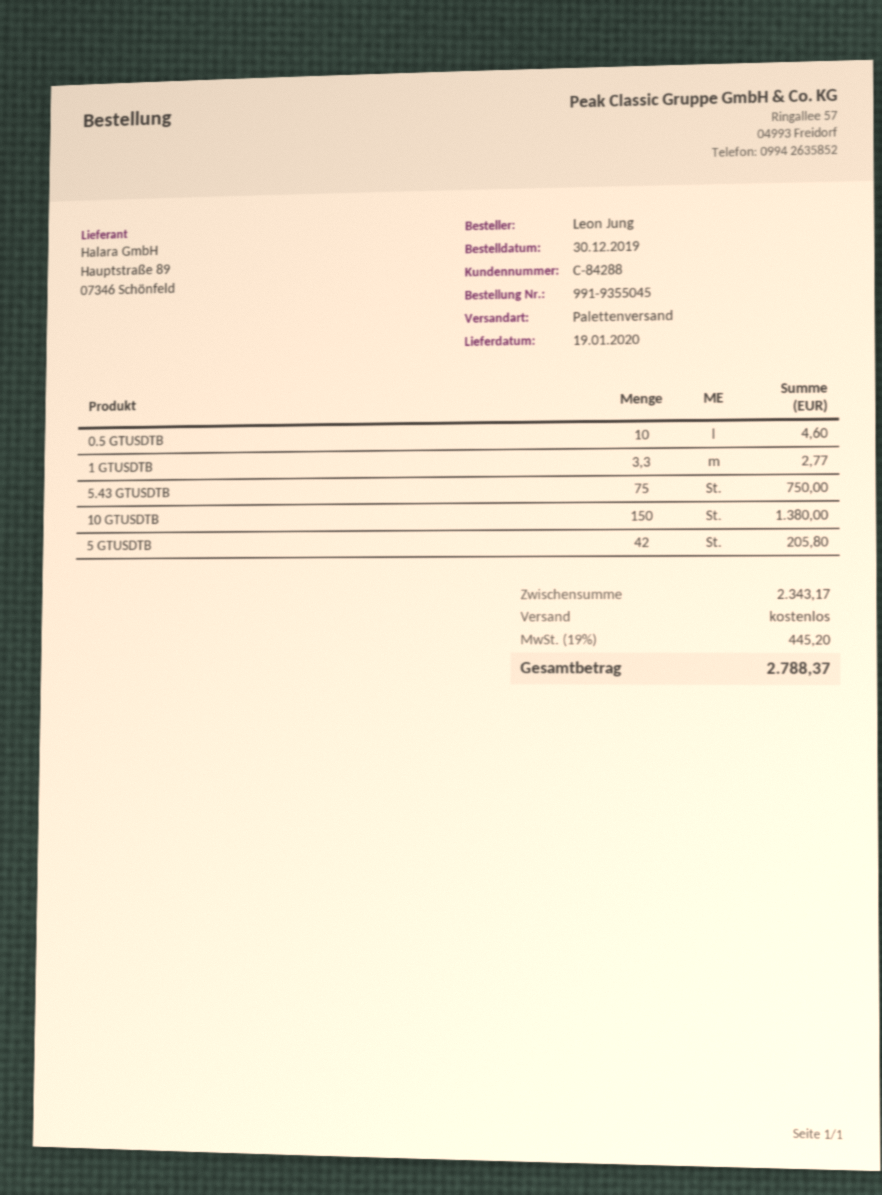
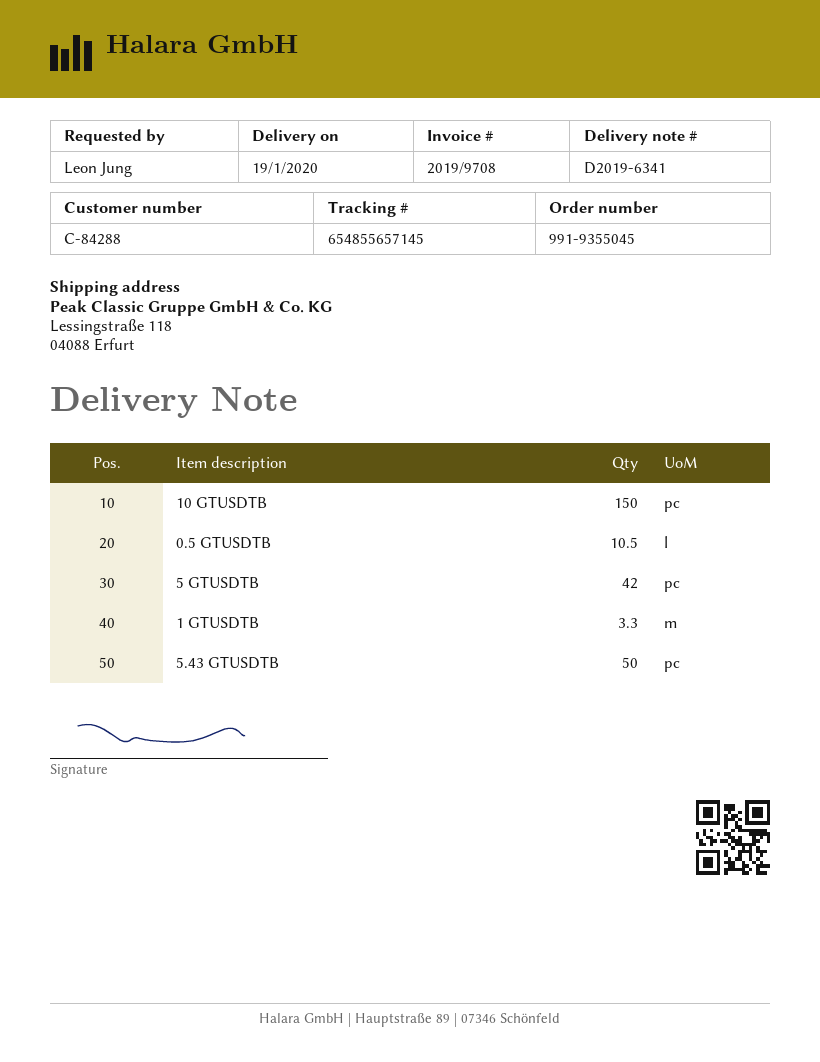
0.5 GTUSDTB: 10 -> 10.5
5.43 GTUSDTB: 75 -> 50

